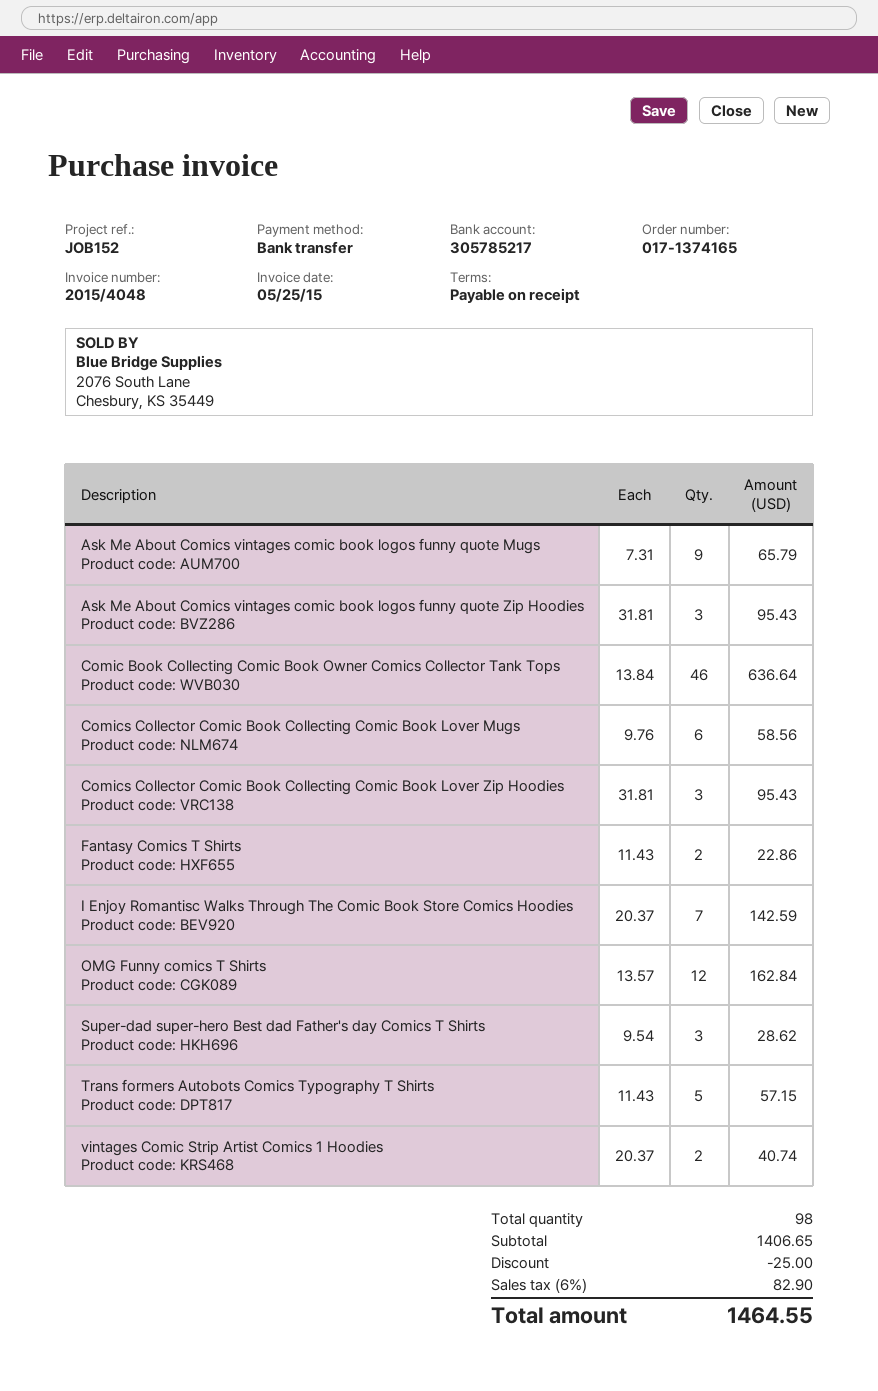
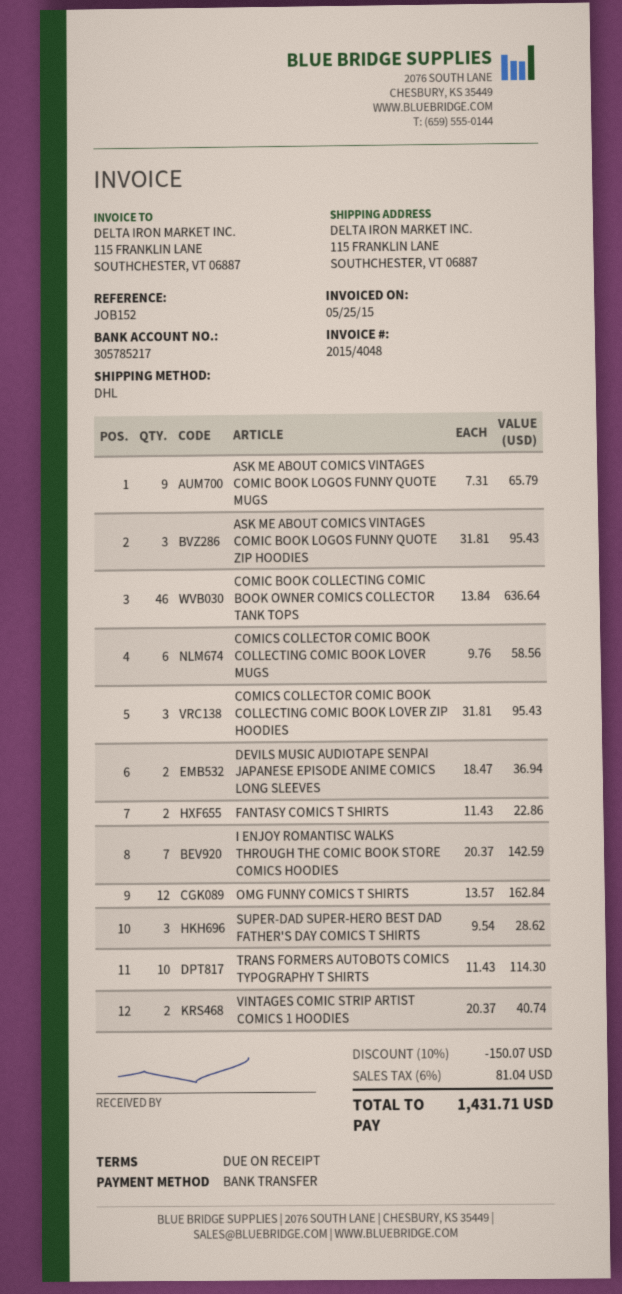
Trans formers Autobots Comics Typography T Shirts: 5 x 11.43 = 57.15 -> 10 x 11.43 = 114.30
DEVILS MUSIC AUDIOTAPE SENPAI JAPANESE EPISODE ANIME COMICS LONG SLEEVES: none -> 2 x 18.47 = 36.94
discount: 25.00 -> 150.07
tax: 6% = 82.90 -> 6% = 81.04
total: 1464.55 -> 1431.71

